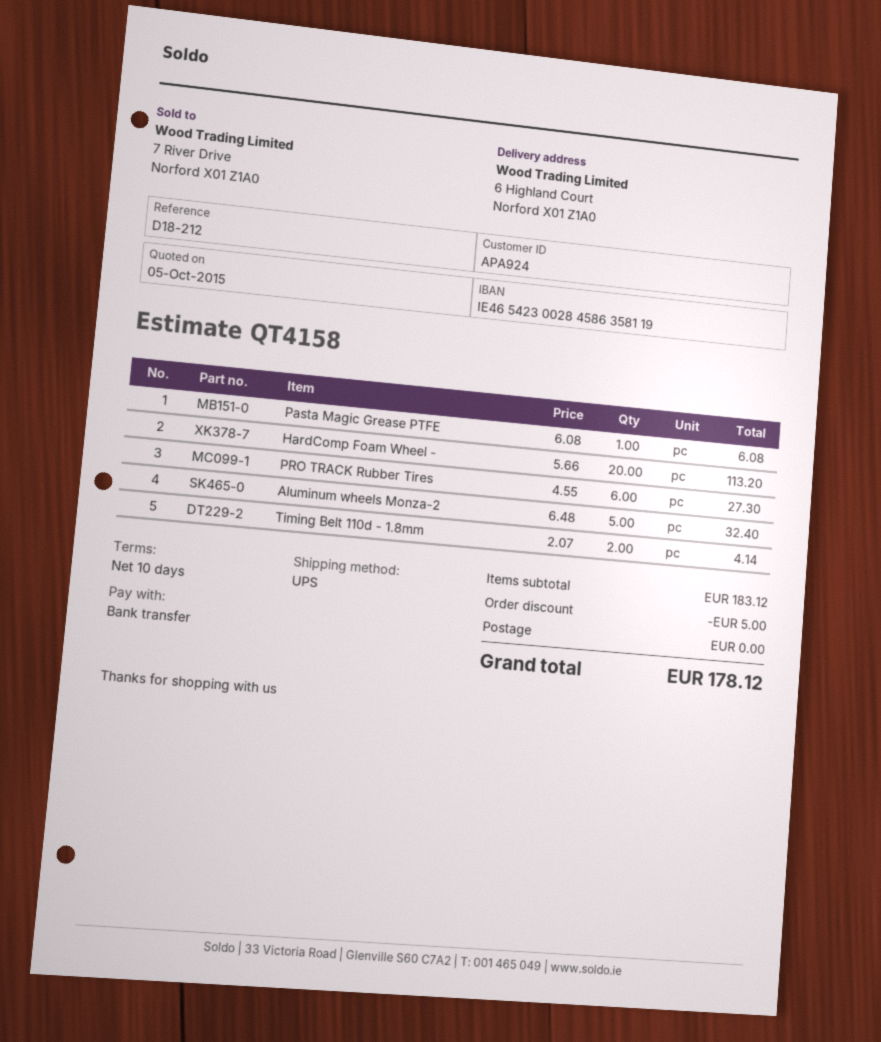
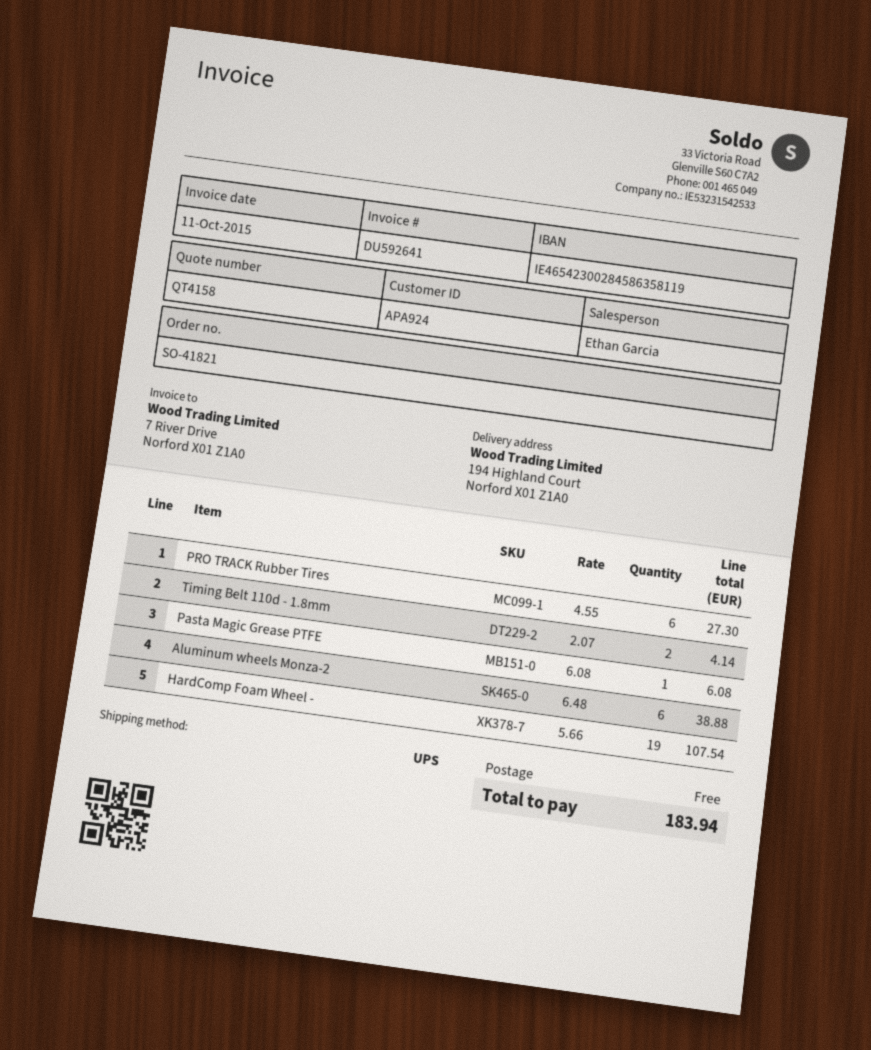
ship to: 6 Highland Court, Norford X01 Z1A0 -> 194 Highland Court, Norford X01 Z1A0
HardComp Foam Wheel -: 20 x 5.66 = 113.20 -> 19 x 5.66 = 107.54
Aluminum wheels Monza-2: 5 x 6.48 = 32.40 -> 6 x 6.48 = 38.88
discount: 5.00 -> none
total: 178.12 -> 183.94

